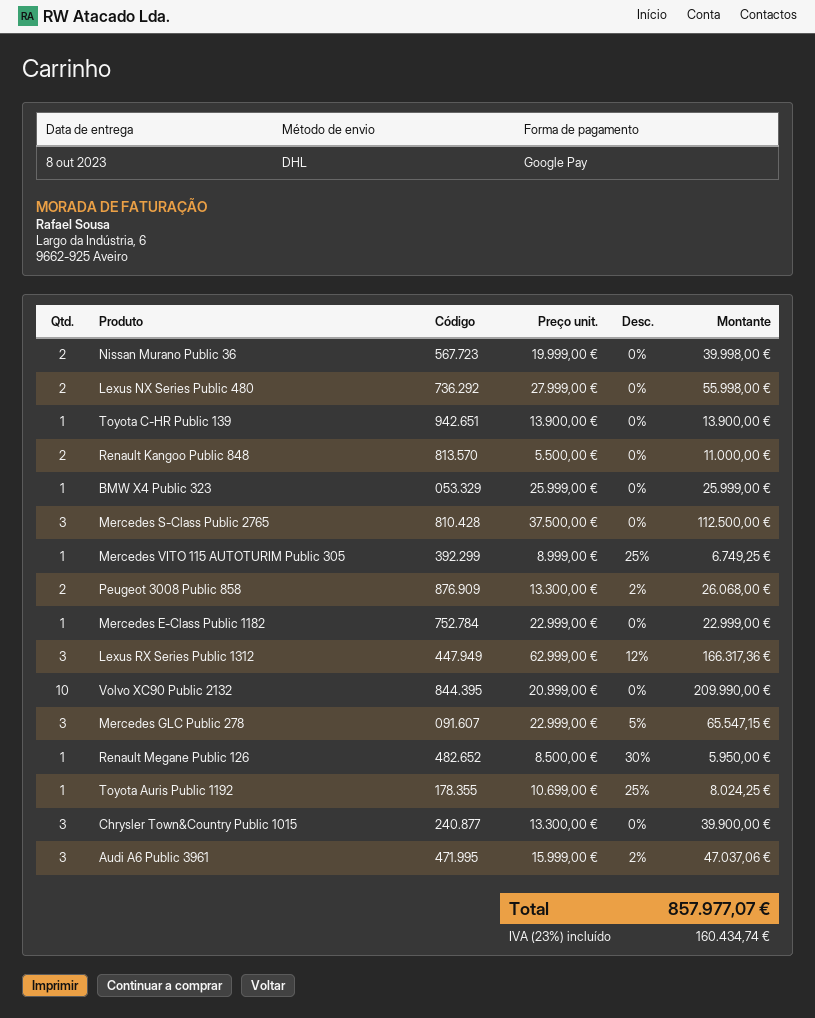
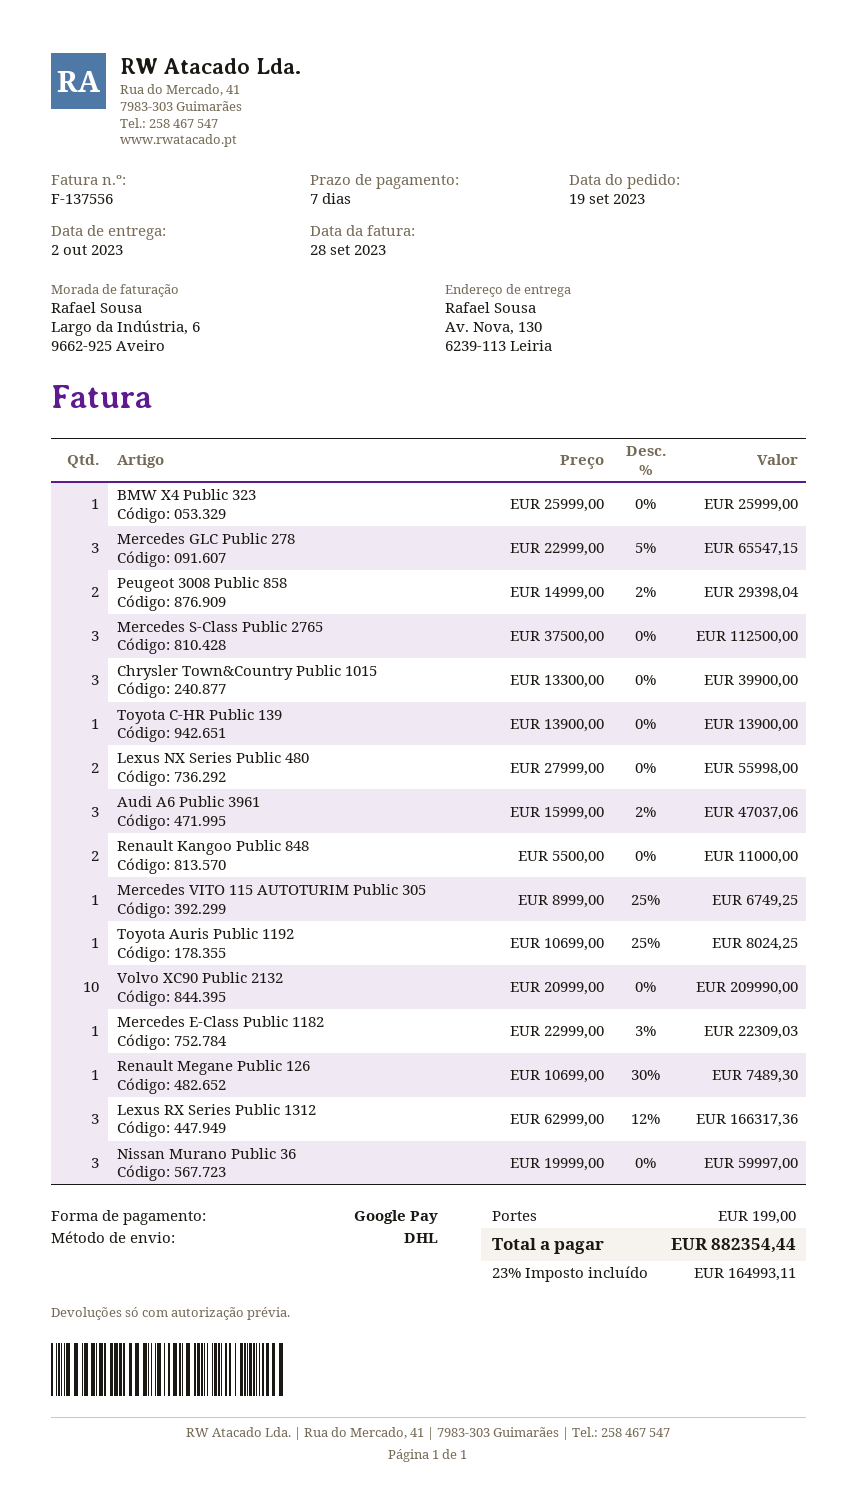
delivery date: 2023-10-08 -> 2023-10-02
Nissan Murano Public 36: 2 x 19999.00 = 39998.00 -> 3 x 19999.00 = 59997.00
Peugeot 3008 Public 858: 2 x 13300.00 - 2% = 26068.00 -> 2 x 14999.00 - 2% = 29398.04
Mercedes E-Class Public 1182: 1 x 22999.00 = 22999.00 -> 1 x 22999.00 - 3% = 22309.03
Renault Megane Public 126: 1 x 8500.00 - 30% = 5950.00 -> 1 x 10699.00 - 30% = 7489.30
shipping: none -> 199.00
tax: 23% = 160434.74 -> 23% = 164993.11
total: 857977.07 -> 882354.44

